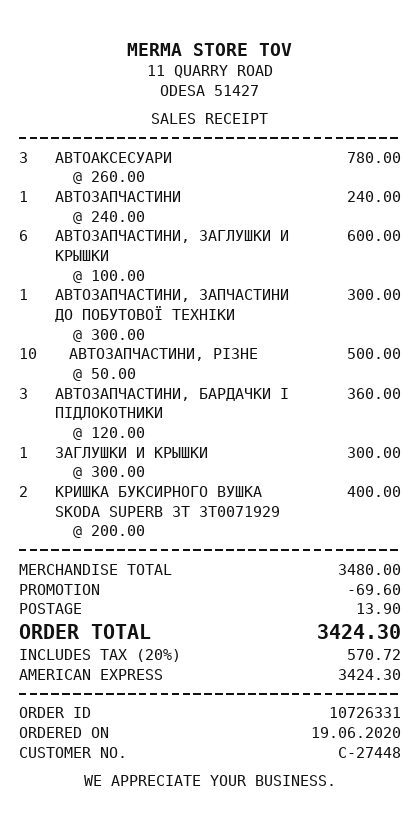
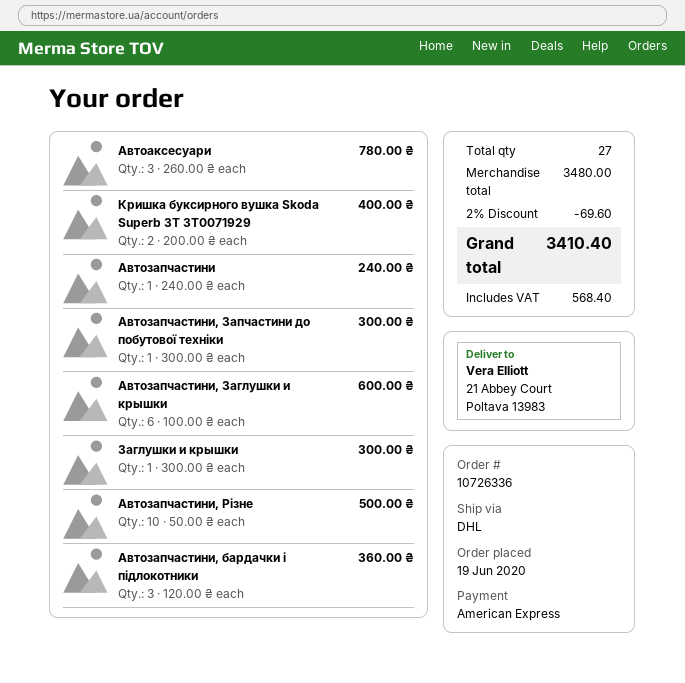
order number: 10726331 -> 10726336
shipping: 13.90 -> none
tax: 570.72 -> 568.40
total: 3424.30 -> 3410.40

